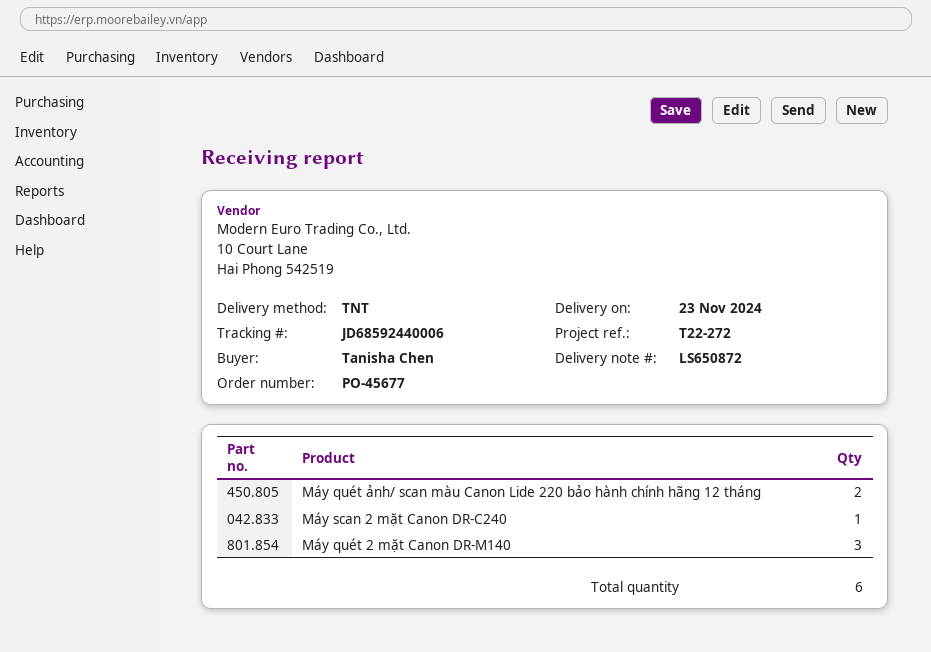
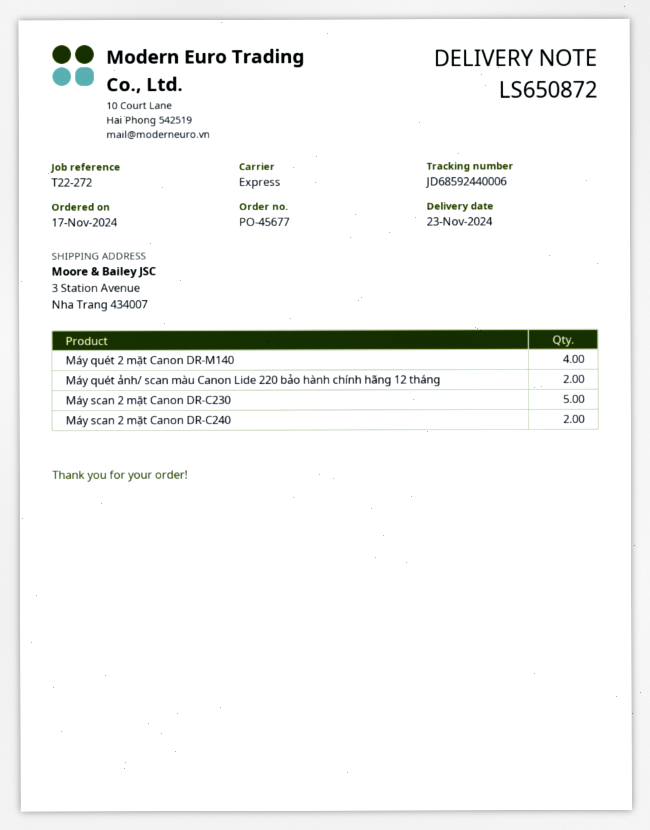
shipping method: TNT -> express
Máy scan 2 mặt Canon DR-C240: 1 -> 2
Máy quét 2 mặt Canon DR-M140: 3 -> 4
Máy scan 2 mặt Canon DR-C230: none -> 5

